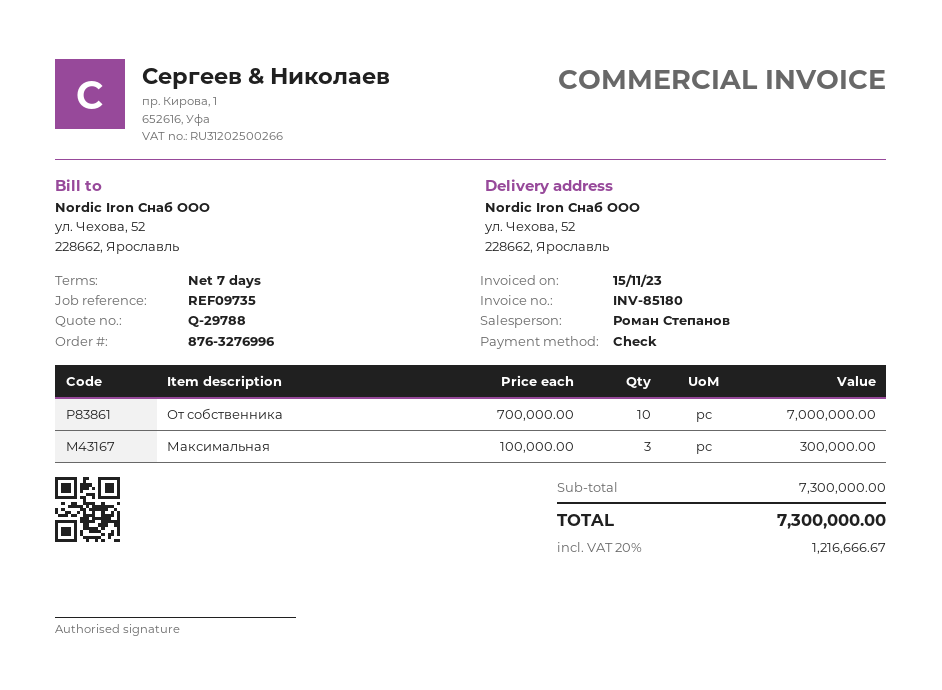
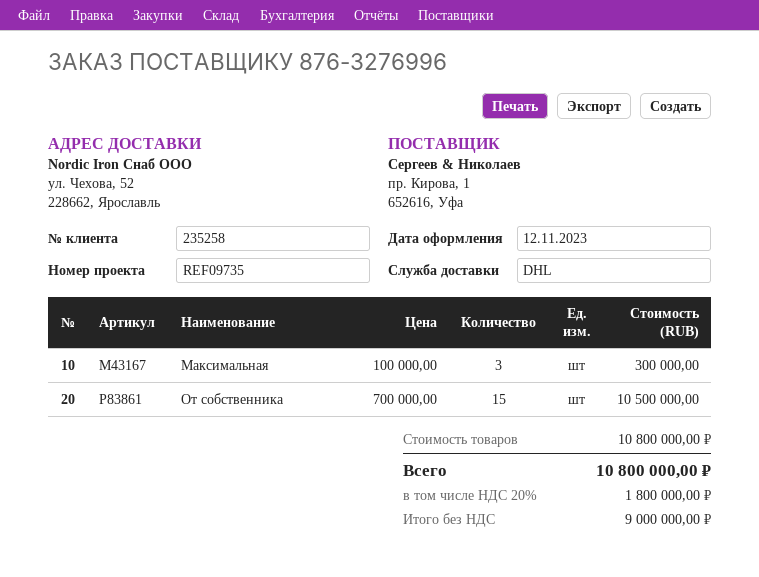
От собственника: 10 x 700000.00 = 7000000.00 -> 15 x 700000.00 = 10500000.00
subtotal: 7300000.00 -> 10800000.00
tax: 20% = 1216666.67 -> 20% = 1800000.00
total: 7300000.00 -> 10800000.00

